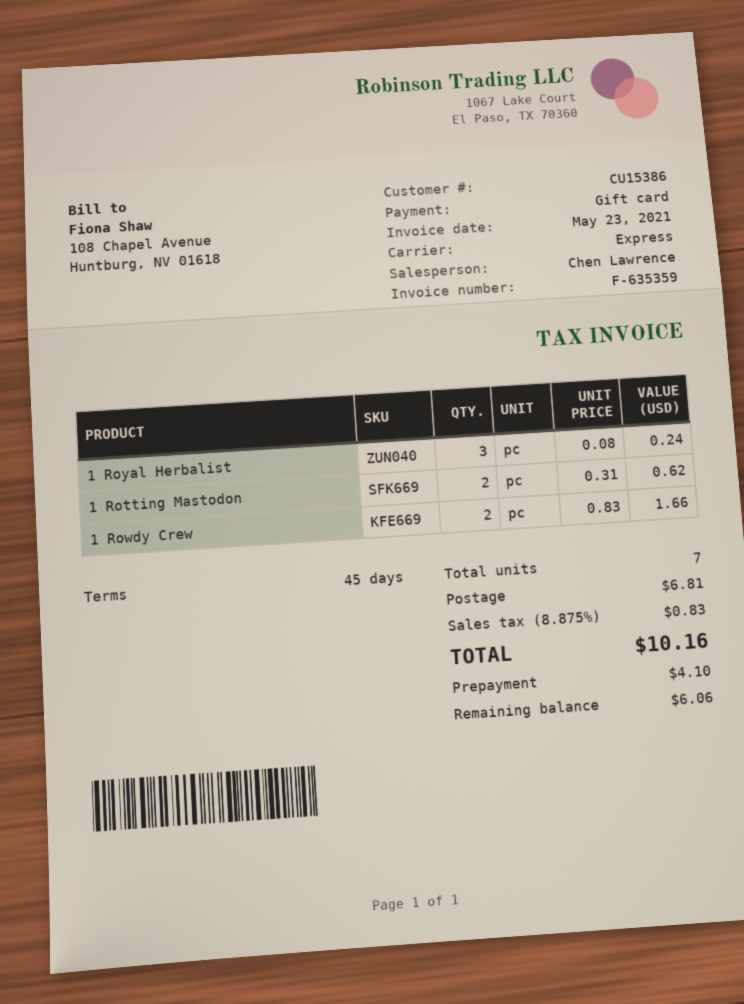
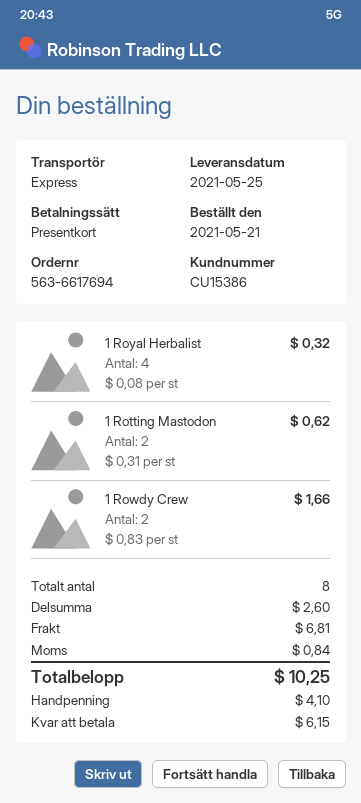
1 Royal Herbalist: 3 x 0.08 = 0.24 -> 4 x 0.08 = 0.32
total quantity: 7 -> 8
tax: 0.83 -> 0.84
total: 10.16 -> 10.25
balance: 6.06 -> 6.15

